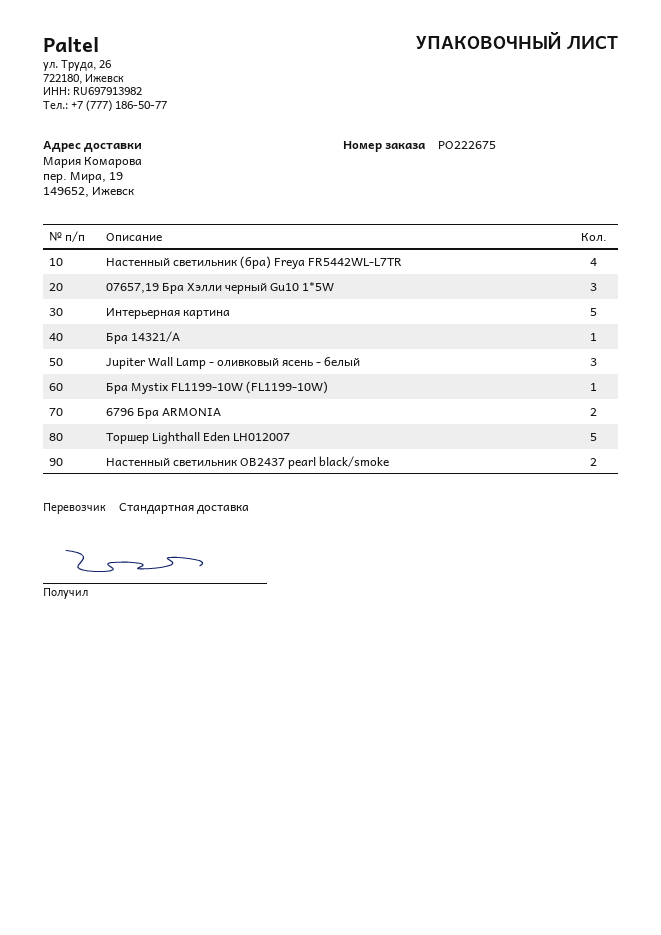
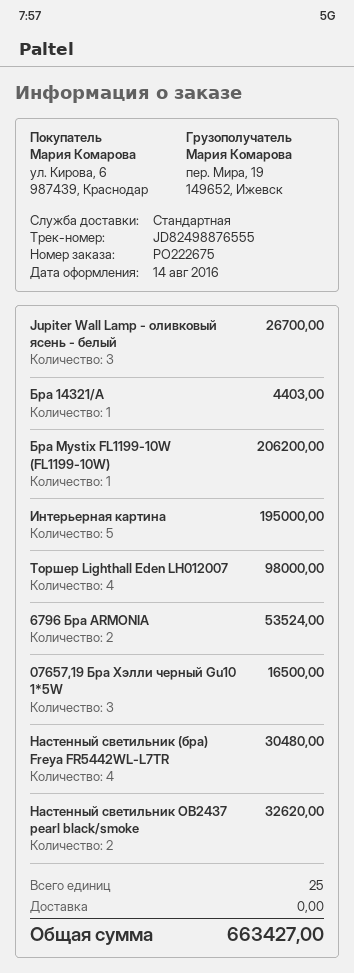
Торшер Lighthall Eden LH012007: 5 -> 4

